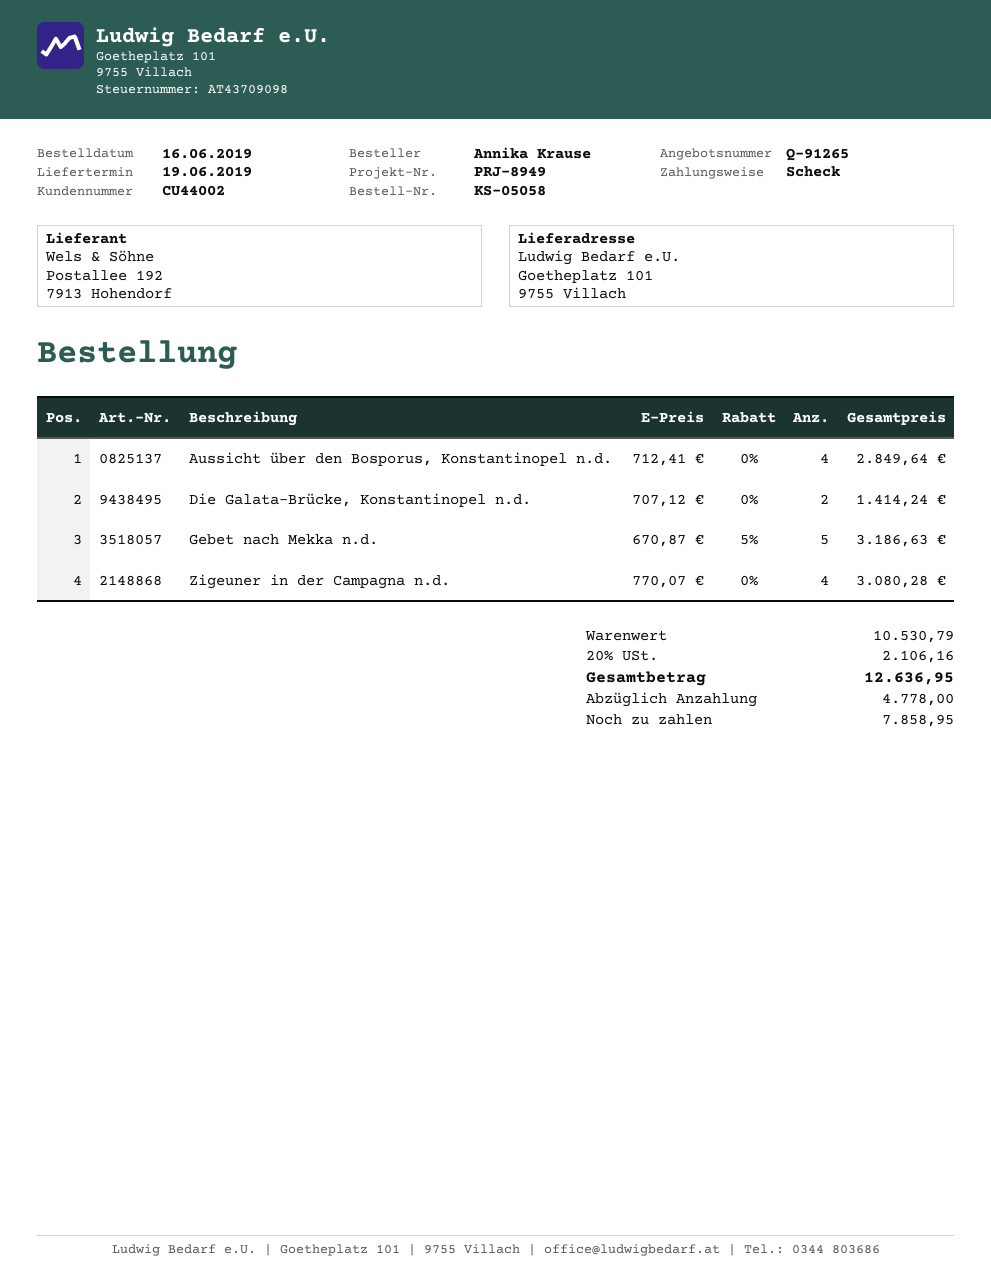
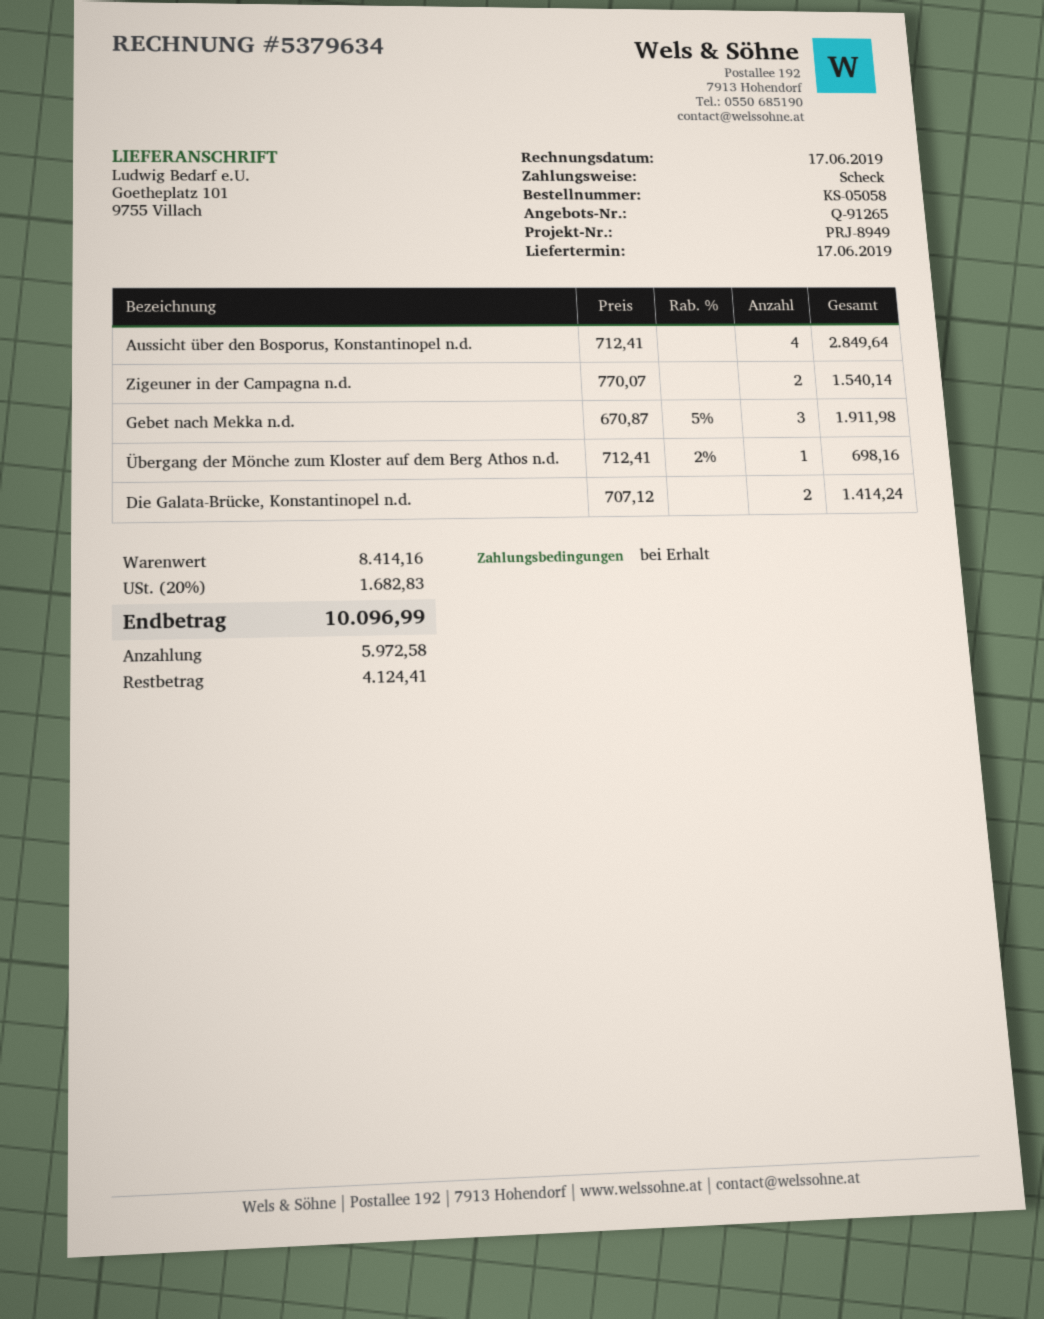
delivery date: 2019-06-19 -> 2019-06-17
Gebet nach Mekka n.d.: 5 x 670.87 - 5% = 3186.63 -> 3 x 670.87 - 5% = 1911.98
Zigeuner in der Campagna n.d.: 4 x 770.07 = 3080.28 -> 2 x 770.07 = 1540.14
Übergang der Mönche zum Kloster auf dem Berg Athos n.d.: none -> 1 x 712.41 - 2% = 698.16
subtotal: 10530.79 -> 8414.16
tax: 20% = 2106.16 -> 20% = 1682.83
total: 12636.95 -> 10096.99
deposit: 4778.00 -> 5972.58
balance: 7858.95 -> 4124.41

